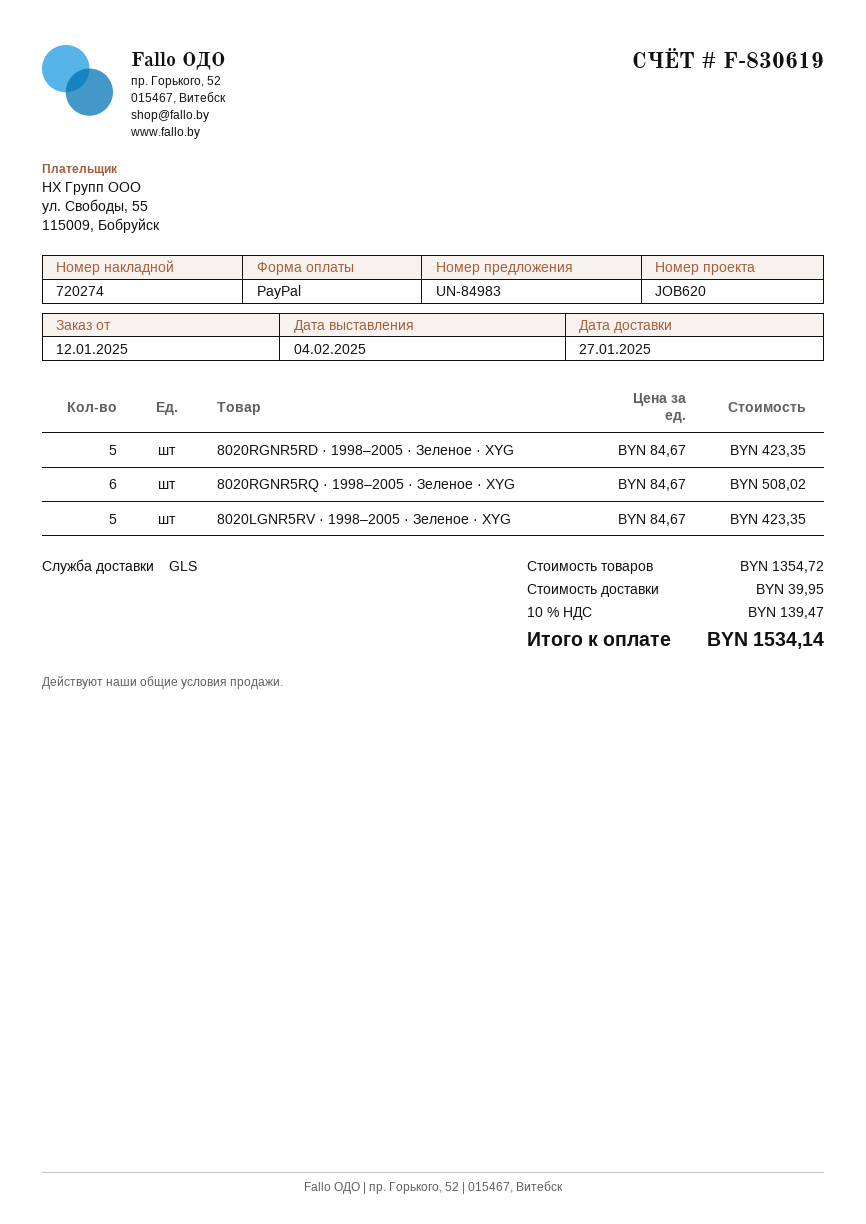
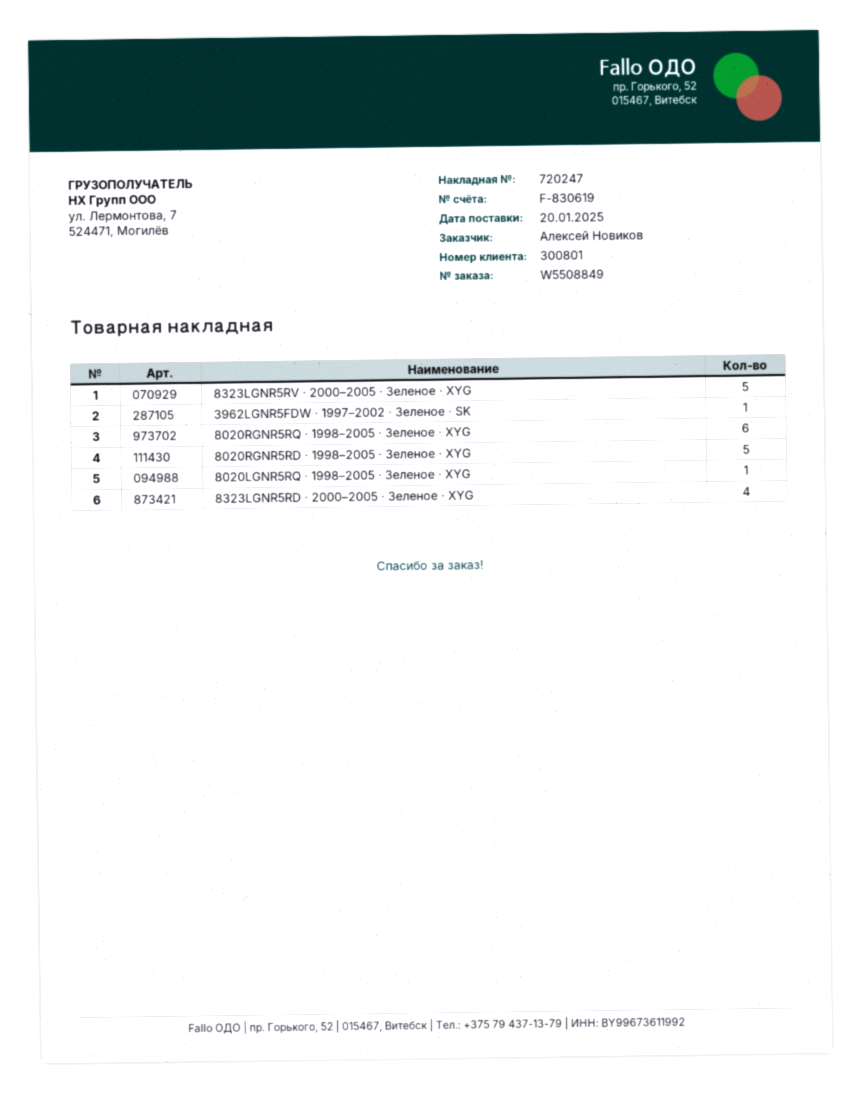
delivery note number: 720274 -> 720247
delivery date: 2025-01-27 -> 2025-01-20
8020LGNR5RV · 1998–2005 · Зеленое · XYG: 5 -> none
8323LGNR5RV · 2000–2005 · Зеленое · XYG: none -> 5
3962LGNR5FDW · 1997–2002 · Зеленое · SK: none -> 1
8020LGNR5RQ · 1998–2005 · Зеленое · XYG: none -> 1
8323LGNR5RD · 2000–2005 · Зеленое · XYG: none -> 4

